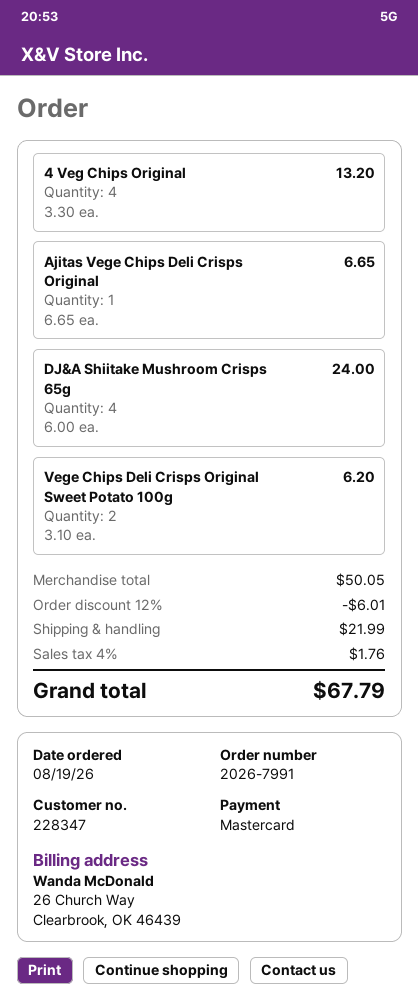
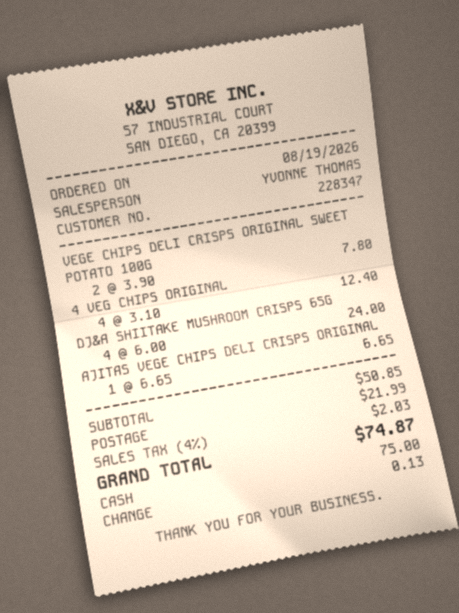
payment method: Mastercard -> cash
4 Veg Chips Original: 4 x 3.30 = 13.20 -> 4 x 3.10 = 12.40
Vege Chips Deli Crisps Original Sweet Potato 100g: 2 x 3.10 = 6.20 -> 2 x 3.90 = 7.80
subtotal: 50.05 -> 50.85
discount: 12% = 6.01 -> none
tax: 4% = 1.76 -> 4% = 2.03
total: 67.79 -> 74.87

